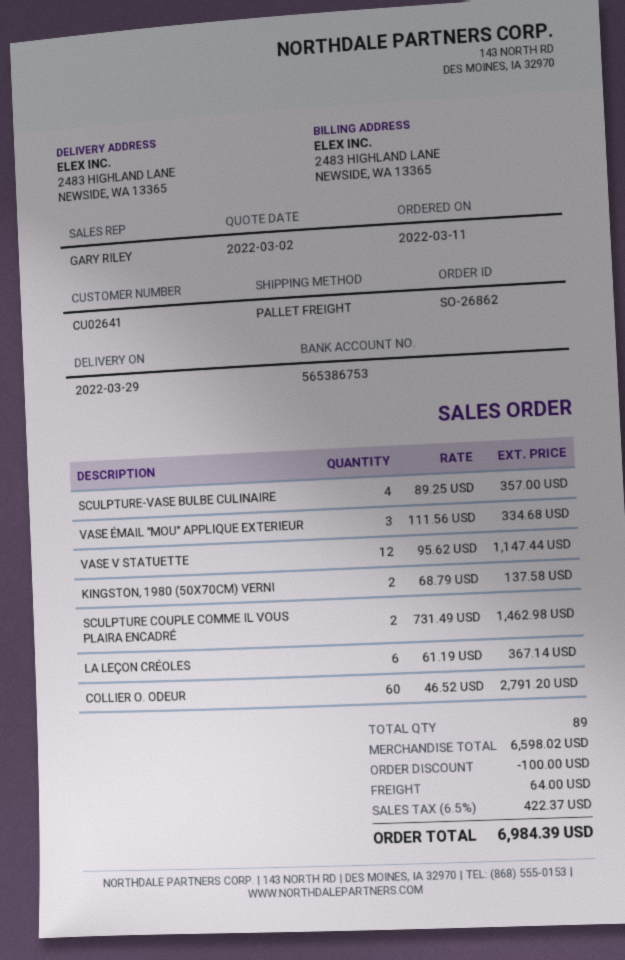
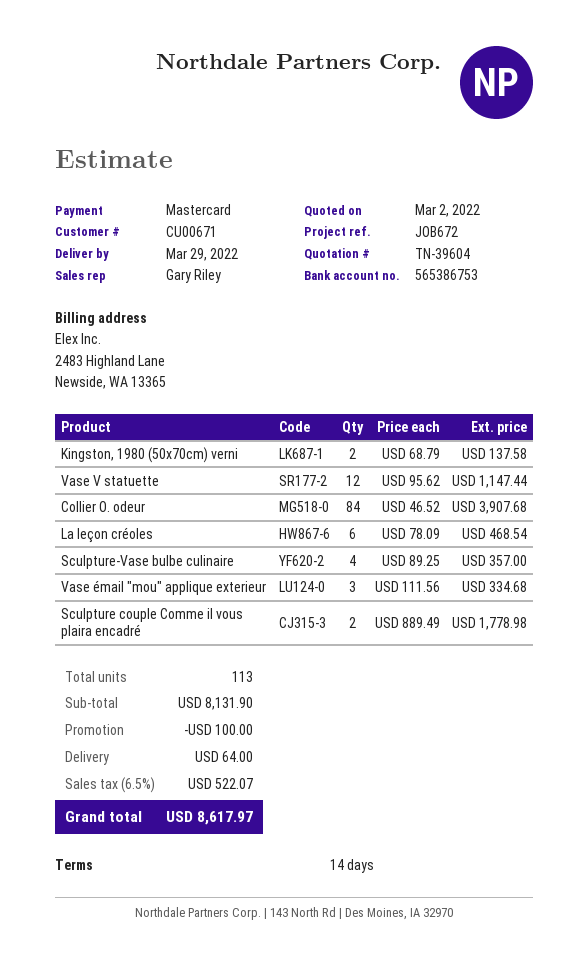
customer number: CU02641 -> CU00671
SCULPTURE COUPLE COMME IL VOUS PLAIRA ENCADRÉ: 2 x 731.49 = 1462.98 -> 2 x 889.49 = 1778.98
LA LEÇON CRÉOLES: 6 x 61.19 = 367.14 -> 6 x 78.09 = 468.54
COLLIER O. ODEUR: 60 x 46.52 = 2791.20 -> 84 x 46.52 = 3907.68
total quantity: 89 -> 113
subtotal: 6598.02 -> 8131.90
tax: 6.5% = 422.37 -> 6.5% = 522.07
total: 6984.39 -> 8617.97

